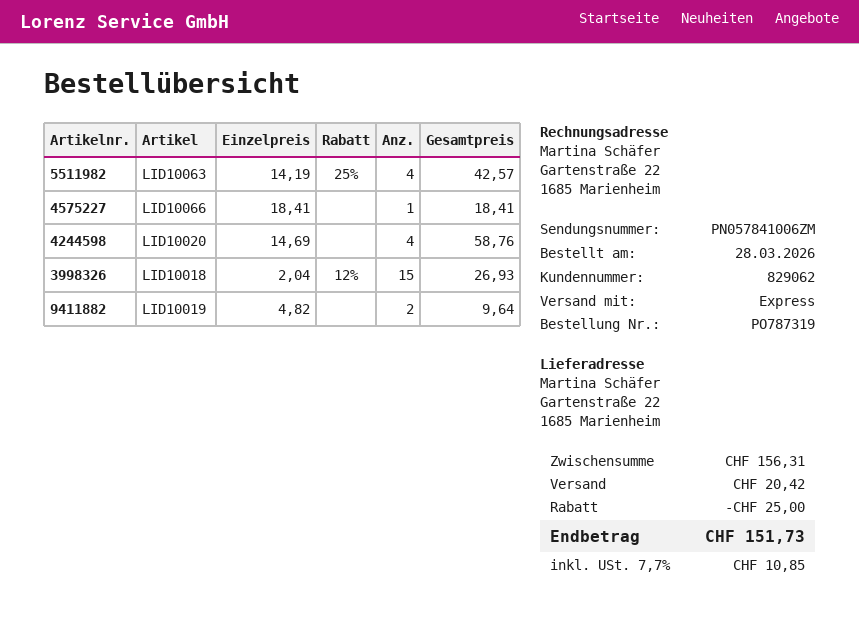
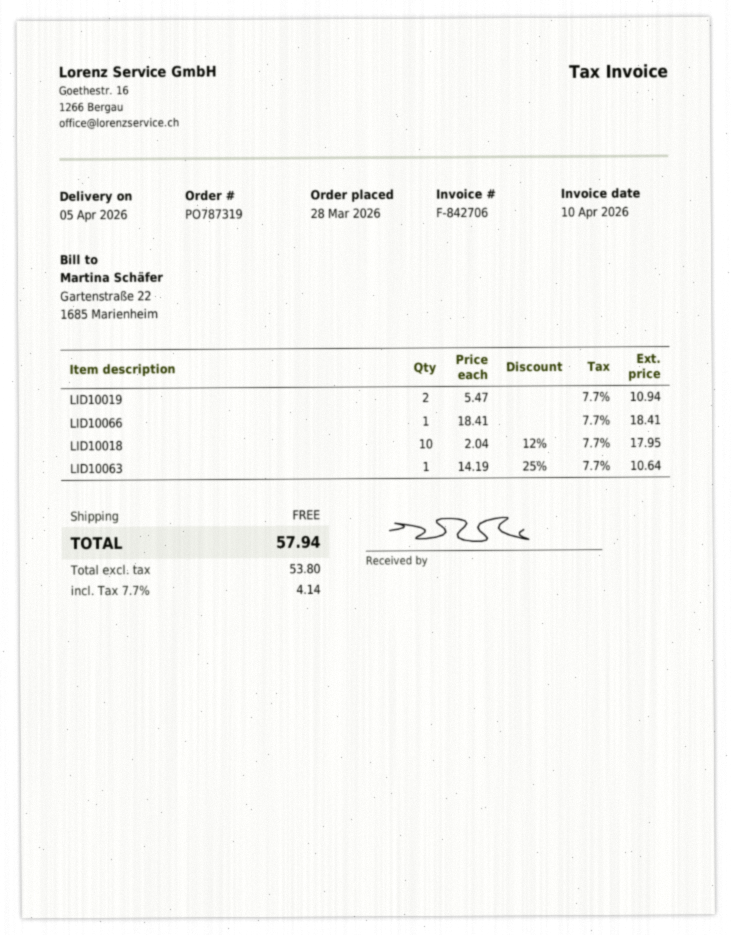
LID10063: 4 x 14.19 - 25% = 42.57 -> 1 x 14.19 - 25% = 10.64
LID10020: 4 x 14.69 = 58.76 -> none
LID10018: 15 x 2.04 - 12% = 26.93 -> 10 x 2.04 - 12% = 17.95
LID10019: 2 x 4.82 = 9.64 -> 2 x 5.47 = 10.94
discount: 25.00 -> none
shipping: 20.42 -> 0.00
tax: 7.7% = 10.85 -> 7.7% = 4.14
total: 151.73 -> 57.94

